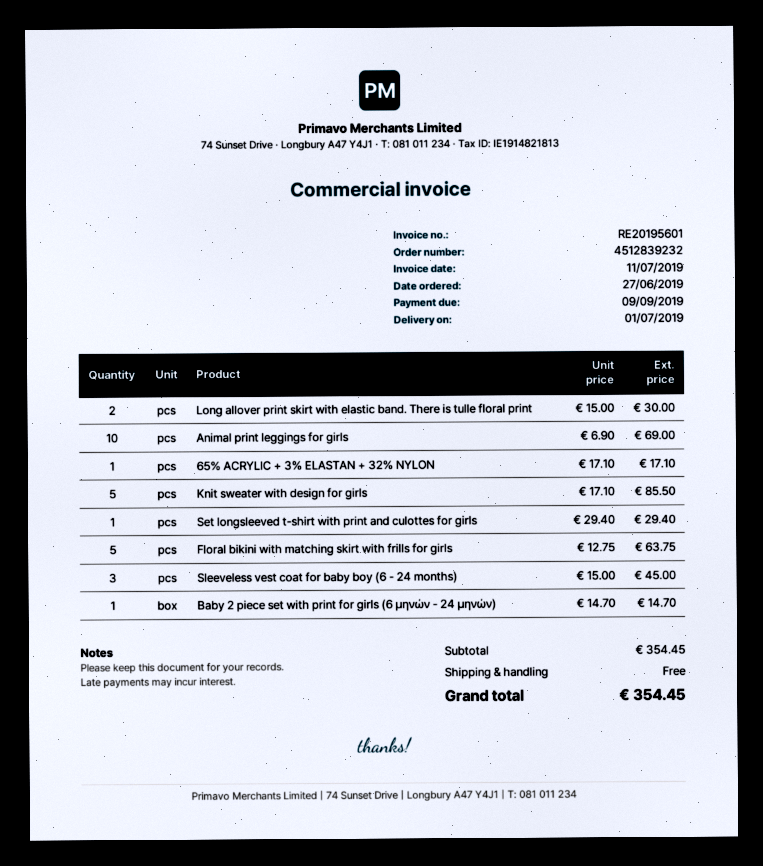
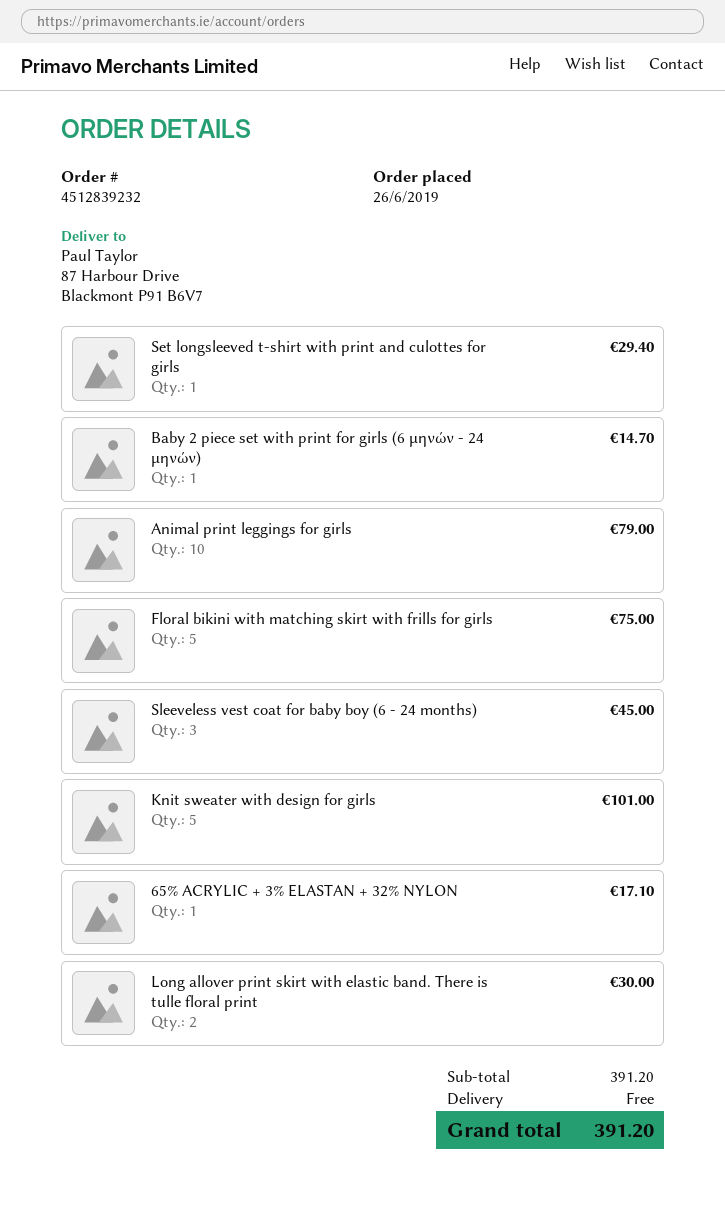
order date: 2019-06-27 -> 2019-06-26
Animal print leggings for girls: 10 for 69.00 -> 10 for 79.00
Knit sweater with design for girls: 5 for 85.50 -> 5 for 101.00
Floral bikini with matching skirt with frills for girls: 5 for 63.75 -> 5 for 75.00
subtotal: 354.45 -> 391.20
total: 354.45 -> 391.20

